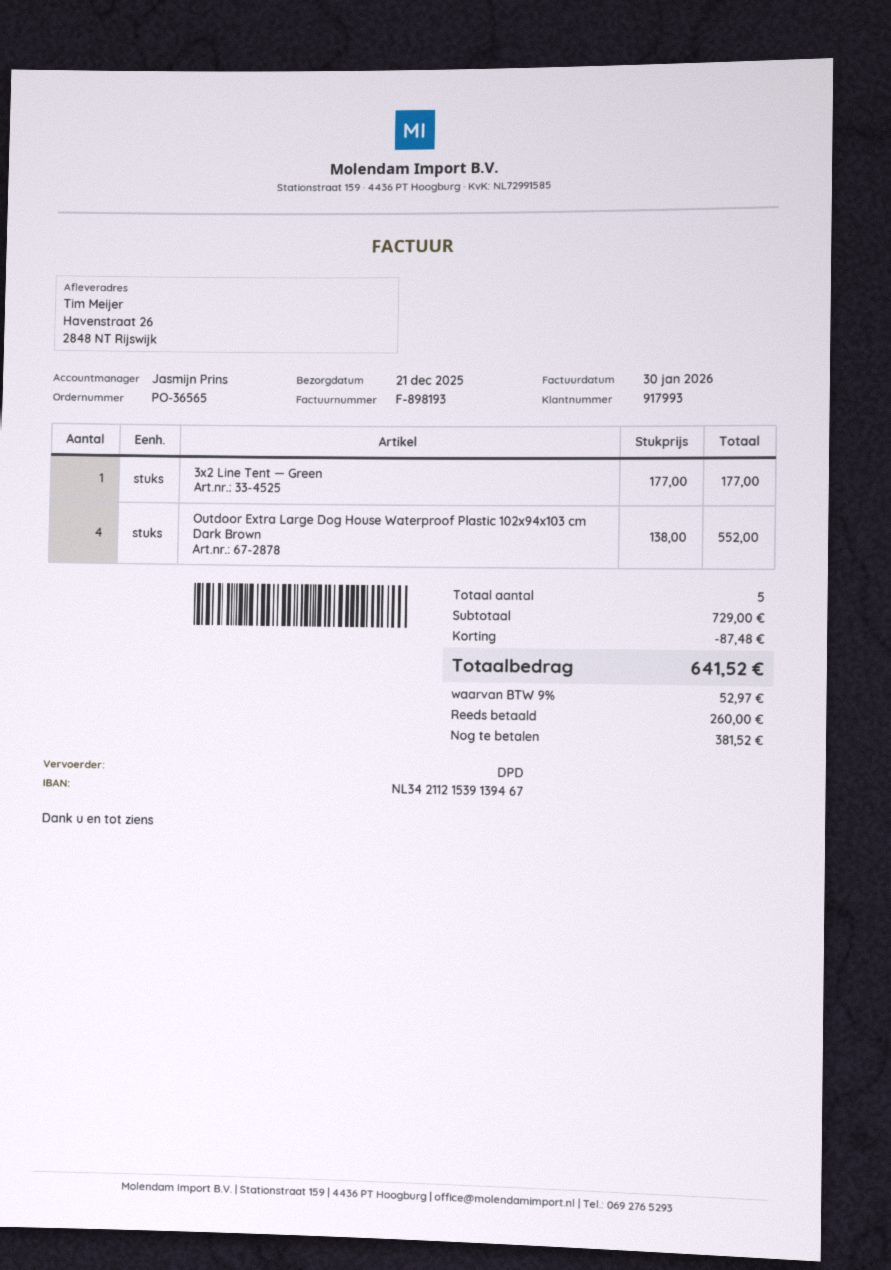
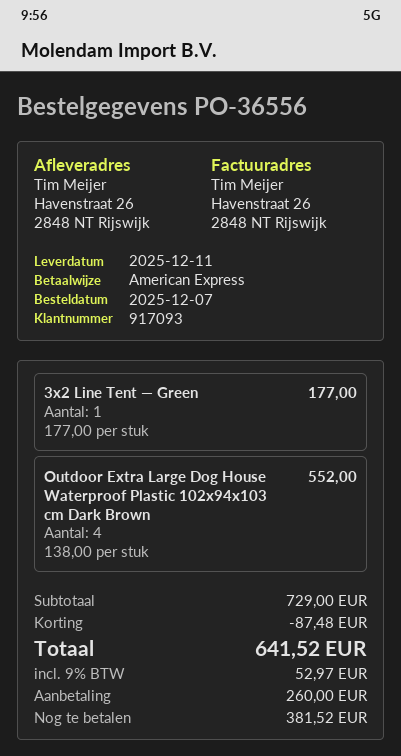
order number: PO-36565 -> PO-36556
delivery date: 2025-12-21 -> 2025-12-11
customer number: 917993 -> 917093

